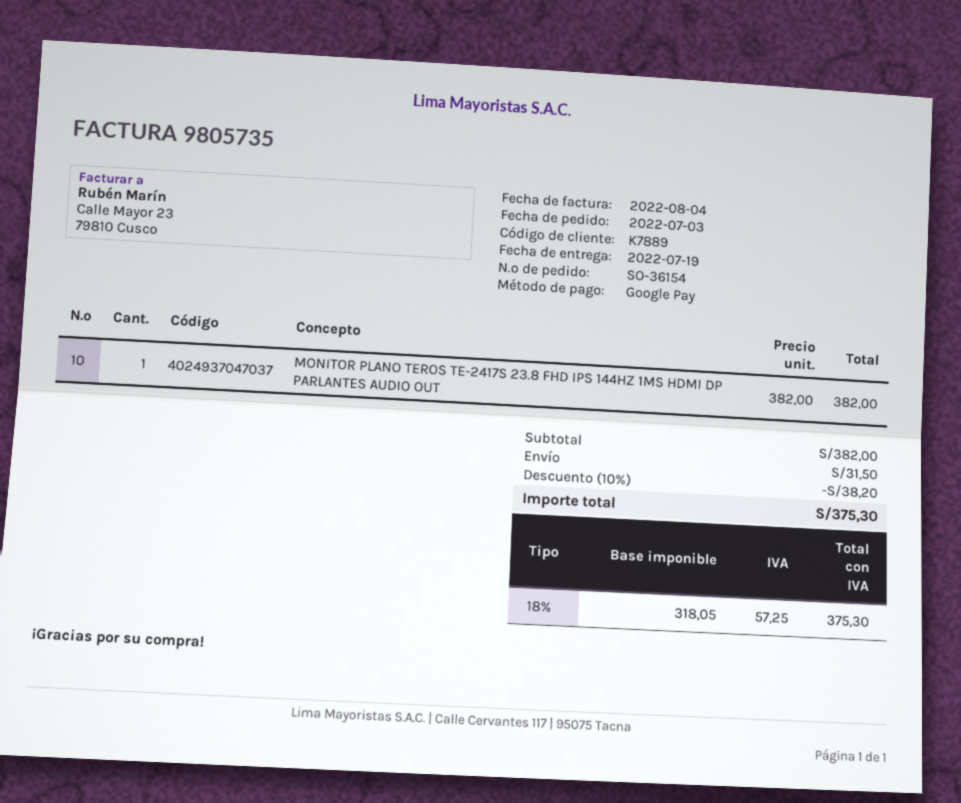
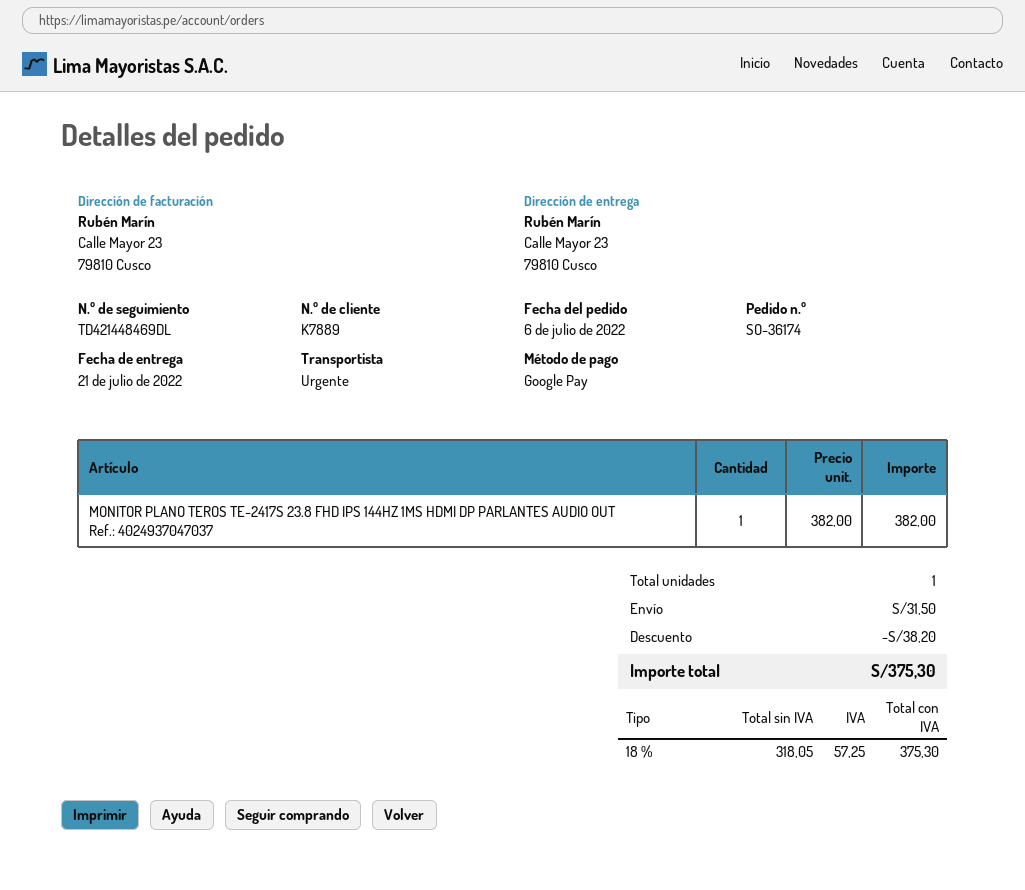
order number: SO-36154 -> SO-36174
order date: 2022-07-03 -> 2022-07-06
delivery date: 2022-07-19 -> 2022-07-21

